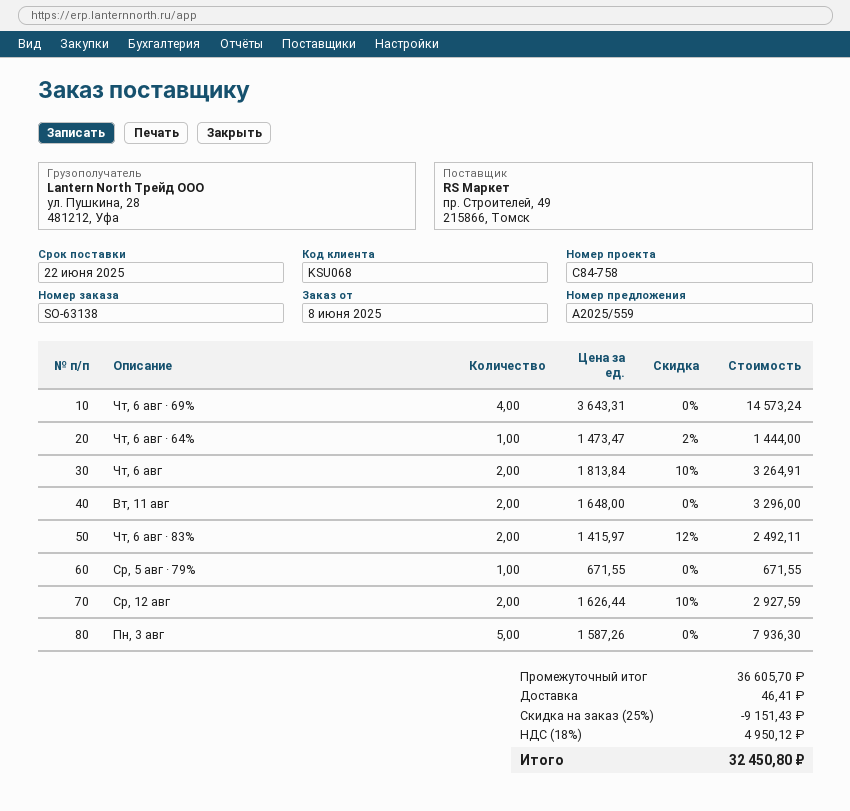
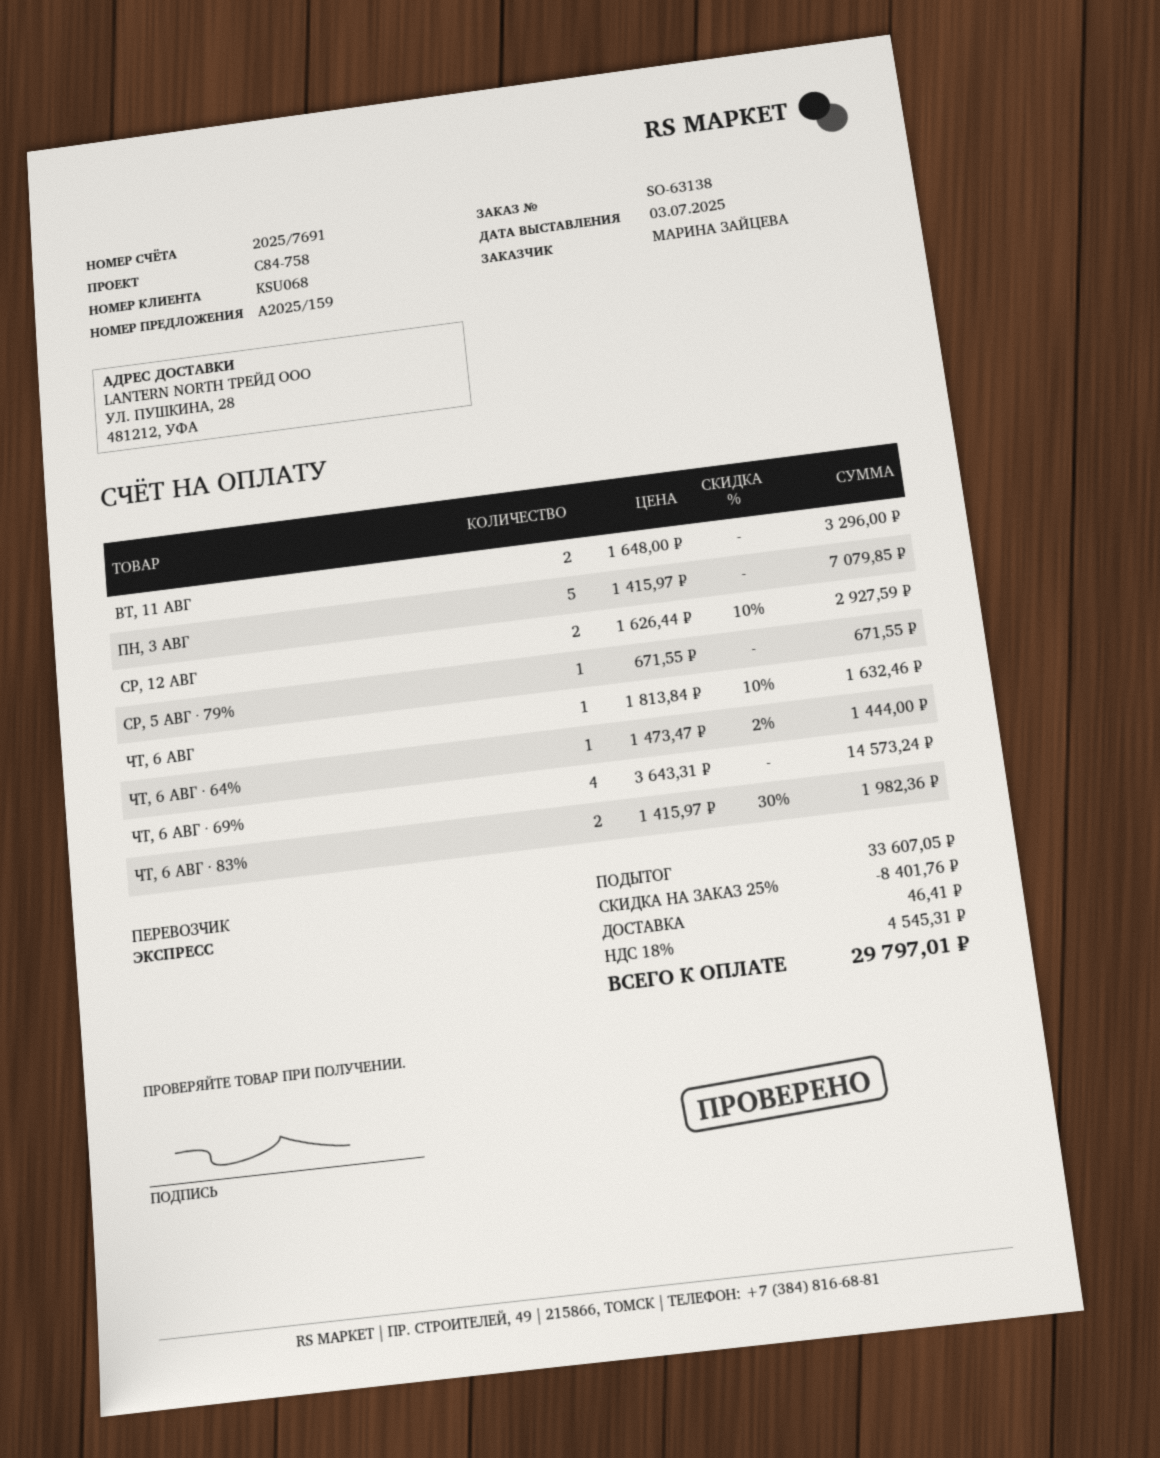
quote number: A2025/559 -> A2025/159
Чт, 6 авг: 2 x 1813.84 - 10% = 3264.91 -> 1 x 1813.84 - 10% = 1632.46
Чт, 6 авг · 83%: 2 x 1415.97 - 12% = 2492.11 -> 2 x 1415.97 - 30% = 1982.36
Пн, 3 авг: 5 x 1587.26 = 7936.30 -> 5 x 1415.97 = 7079.85
subtotal: 36605.70 -> 33607.05
discount: 25% = 9151.43 -> 25% = 8401.76
tax: 18% = 4950.12 -> 18% = 4545.31
total: 32450.80 -> 29797.01

